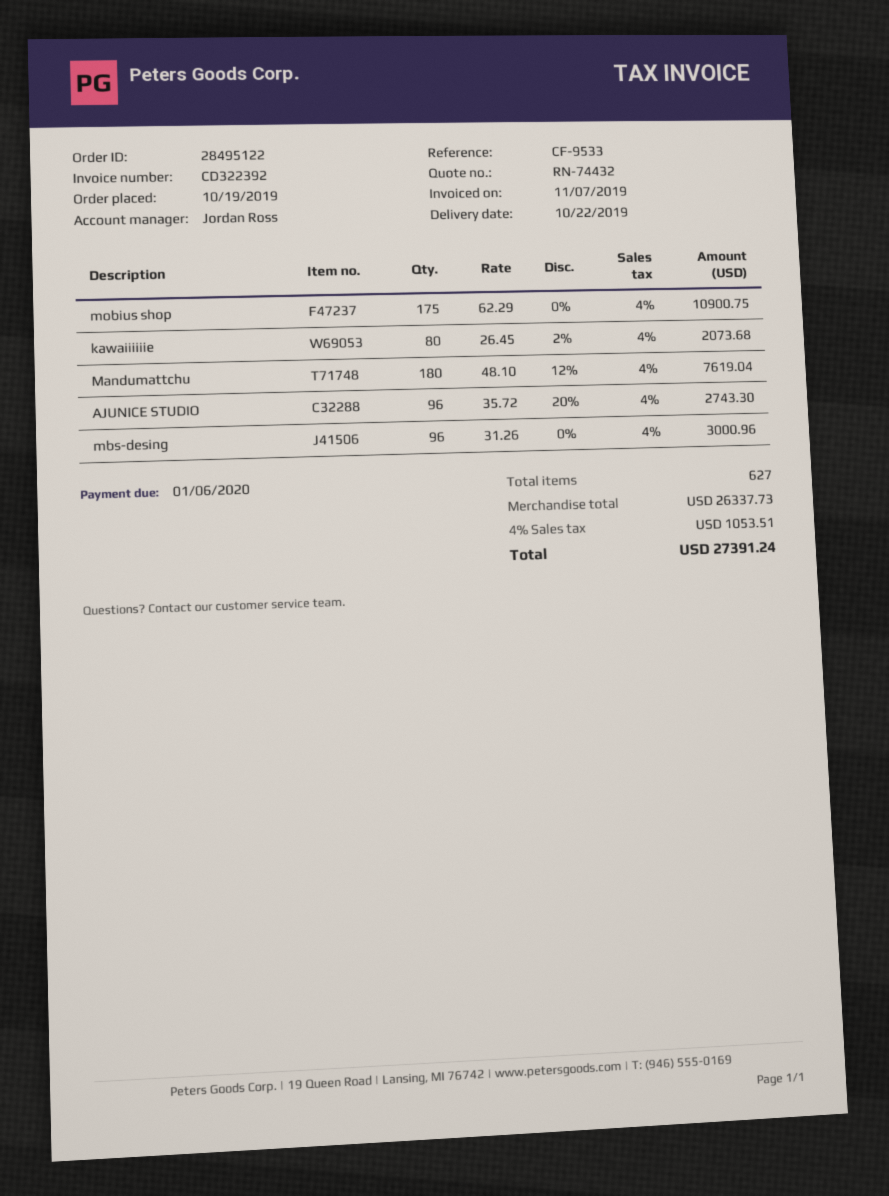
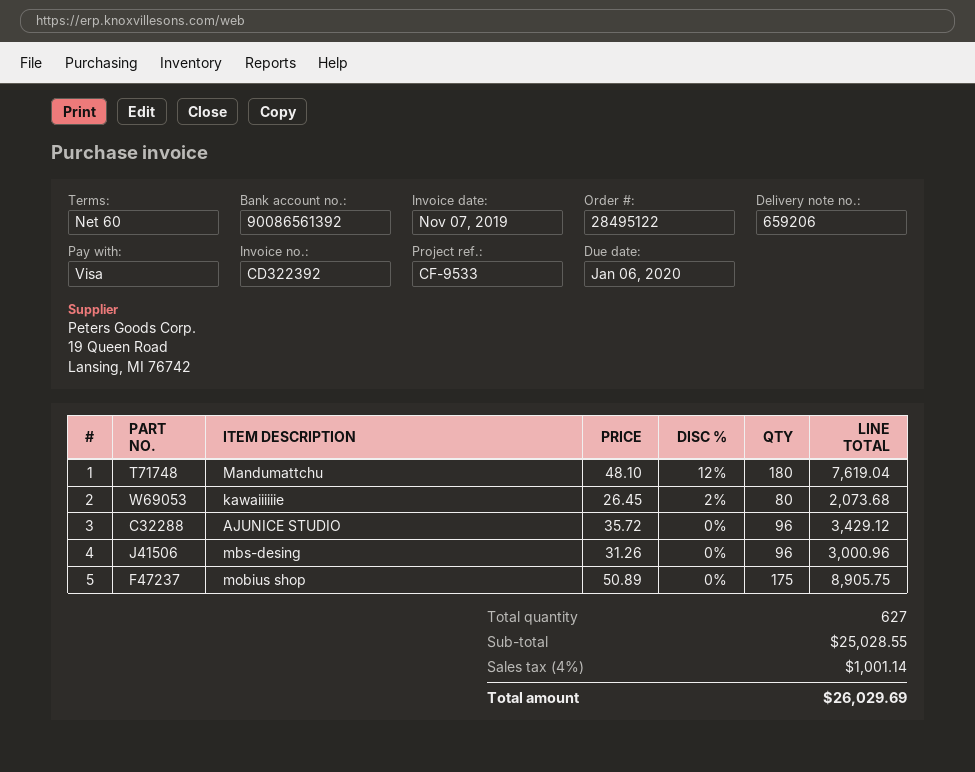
mobius shop: 175 x 62.29 = 10900.75 -> 175 x 50.89 = 8905.75
AJUNICE STUDIO: 96 x 35.72 - 20% = 2743.30 -> 96 x 35.72 = 3429.12
subtotal: 26337.73 -> 25028.55
tax: 4% = 1053.51 -> 4% = 1001.14
total: 27391.24 -> 26029.69

